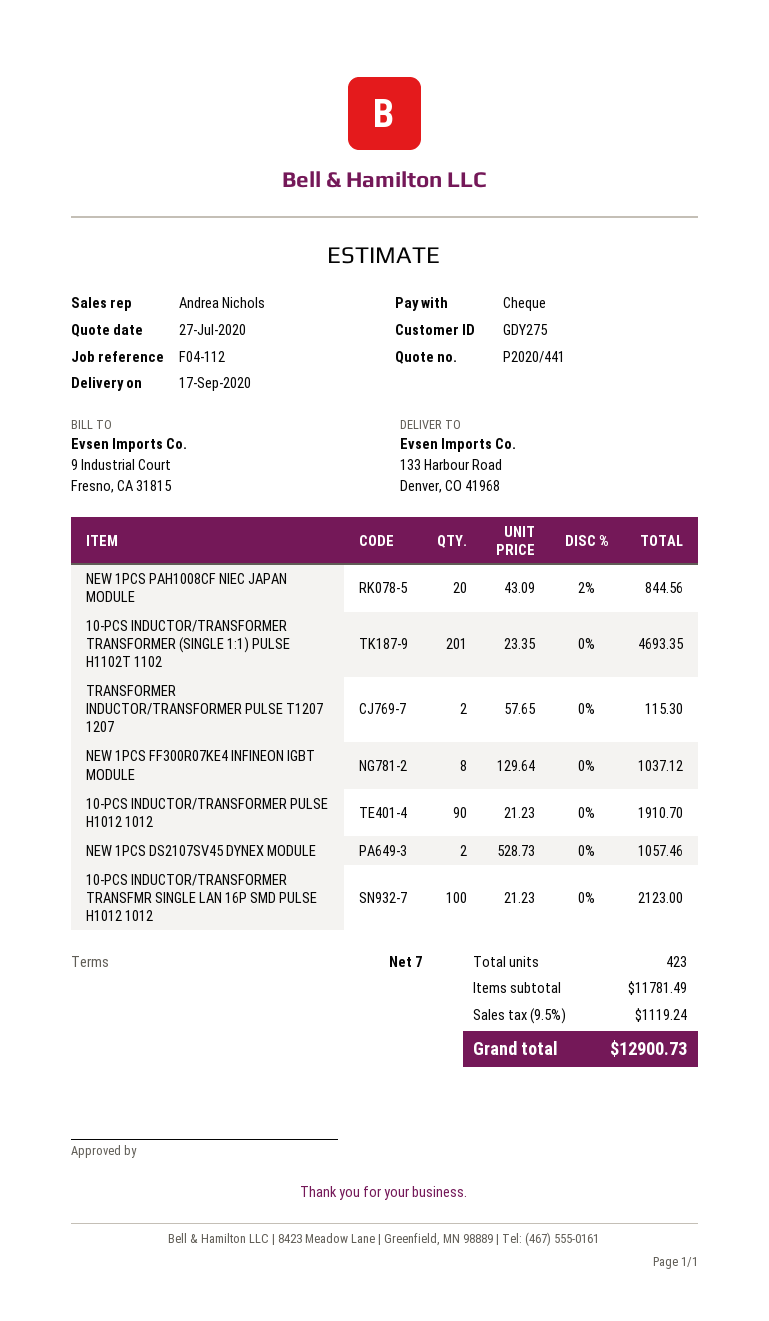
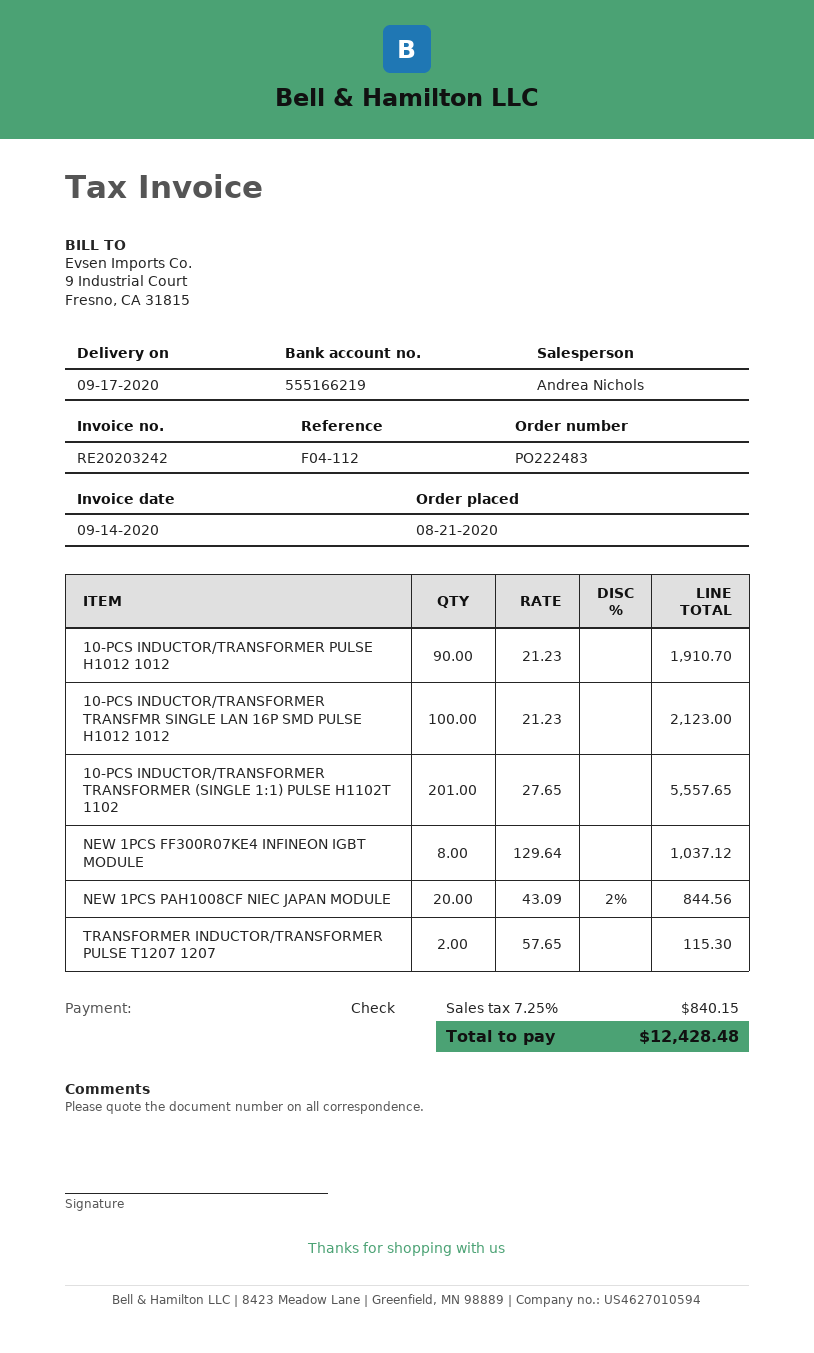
10-PCS INDUCTOR/TRANSFORMER TRANSFORMER (SINGLE 1:1) PULSE H1102T 1102: 201 x 23.35 = 4693.35 -> 201 x 27.65 = 5557.65
NEW 1PCS DS2107SV45 DYNEX MODULE: 2 x 528.73 = 1057.46 -> none
tax: 9.5% = 1119.24 -> 7.25% = 840.15
total: 12900.73 -> 12428.48

